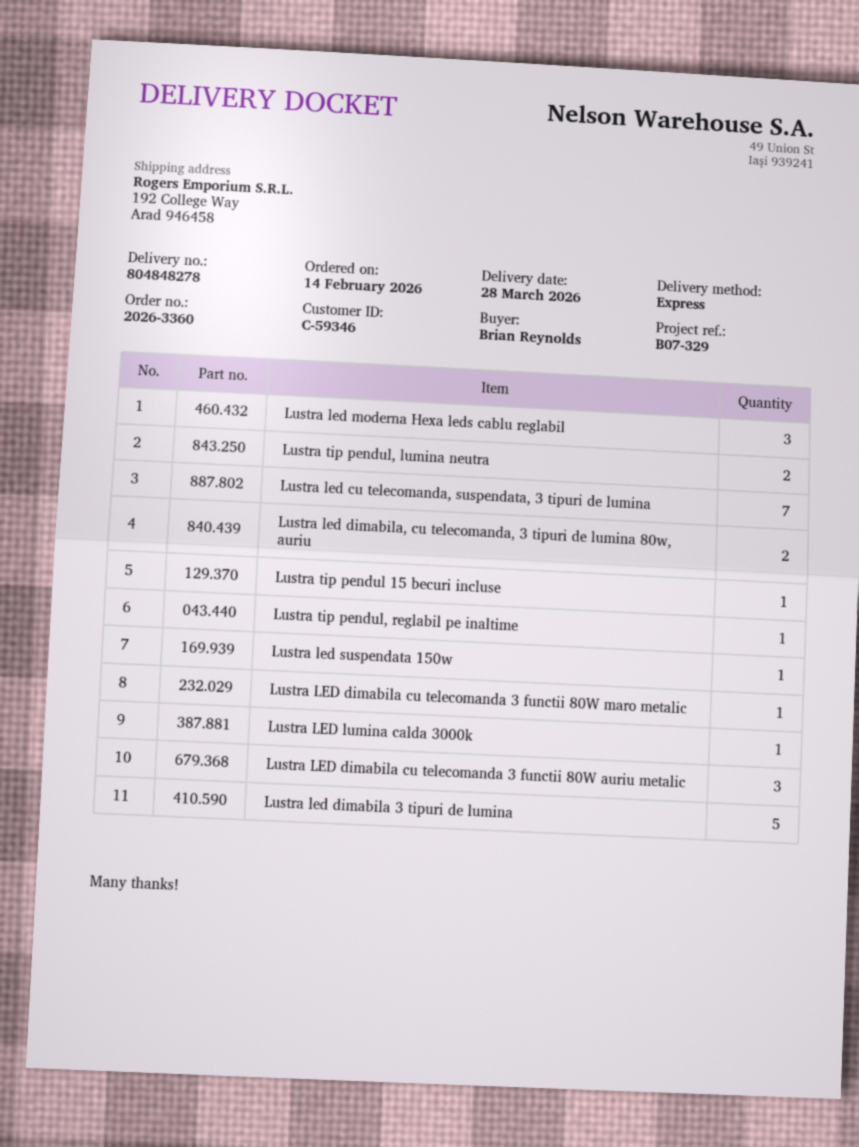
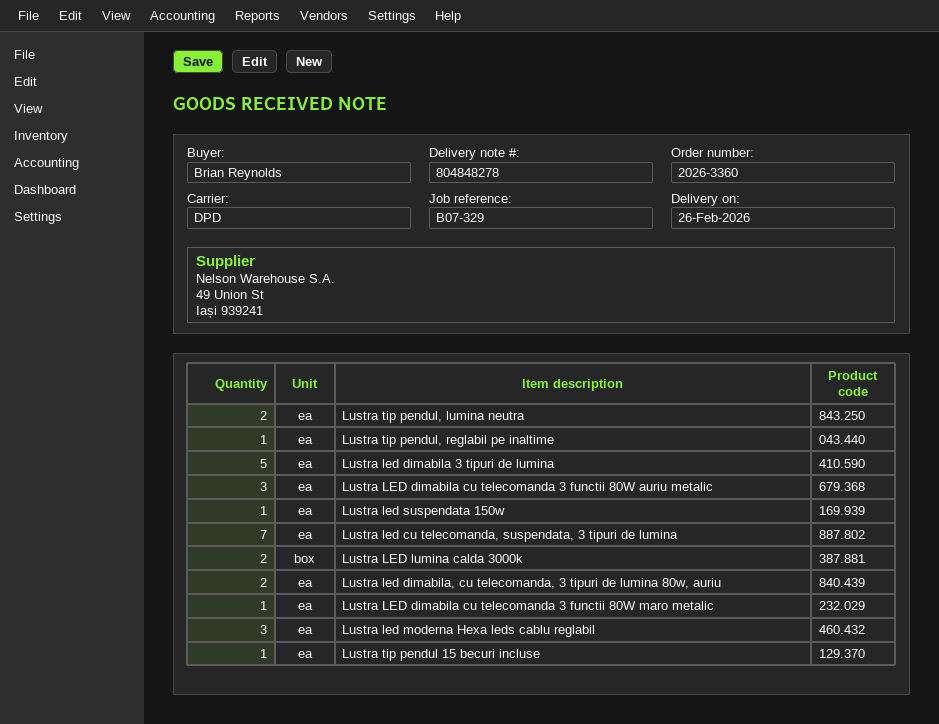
delivery date: 2026-03-28 -> 2026-02-26
shipping method: express -> DPD
Lustra LED lumina calda 3000k: 1 -> 2

